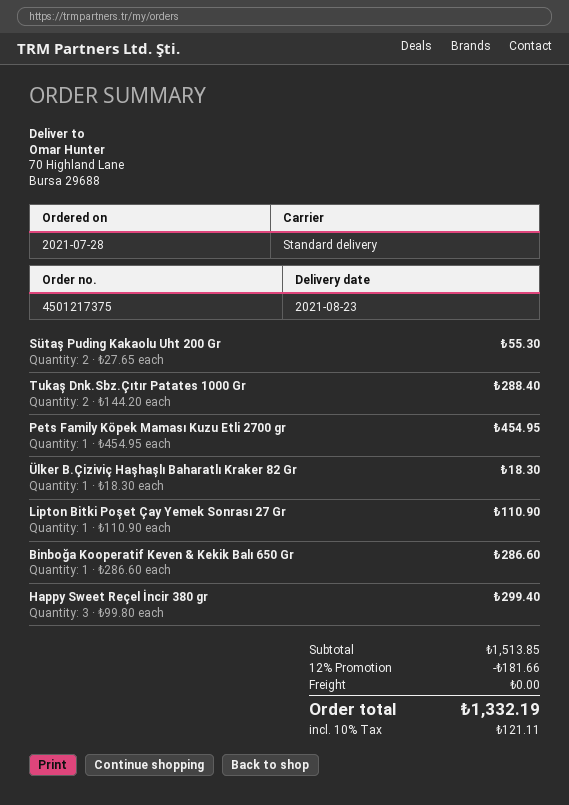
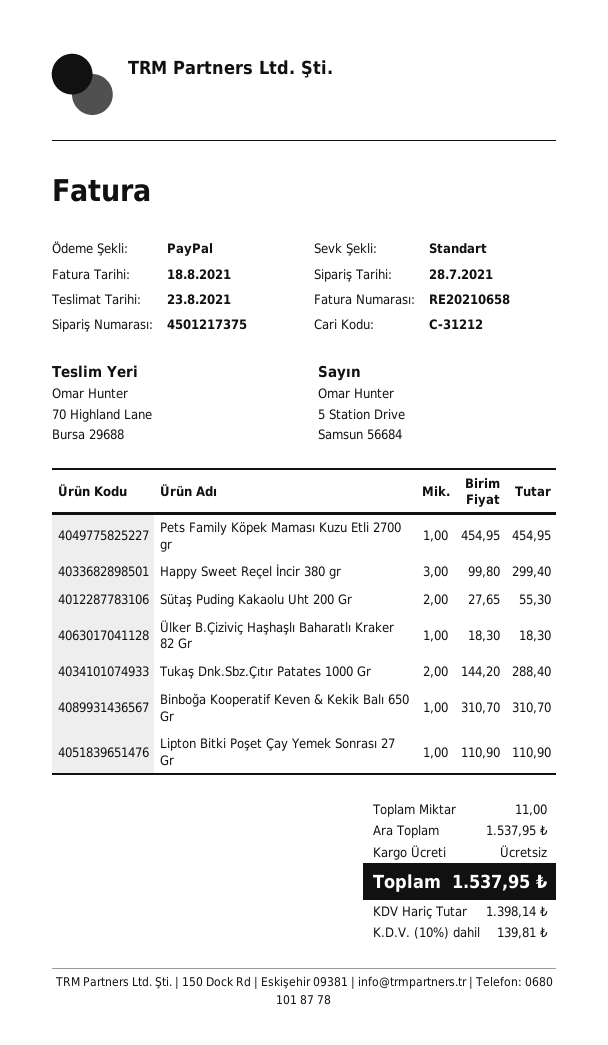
Binboğa Kooperatif Keven & Kekik Balı 650 Gr: 1 x 286.60 = 286.60 -> 1 x 310.70 = 310.70
subtotal: 1513.85 -> 1537.95
discount: 12% = 181.66 -> none
tax: 10% = 121.11 -> 10% = 139.81
total: 1332.19 -> 1537.95

